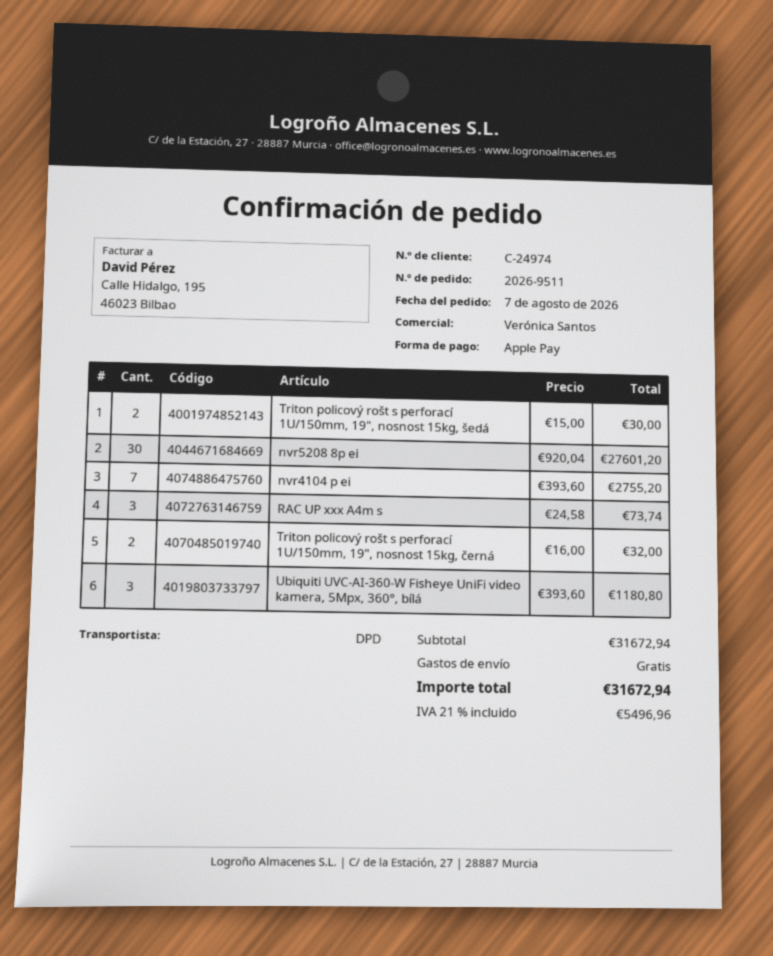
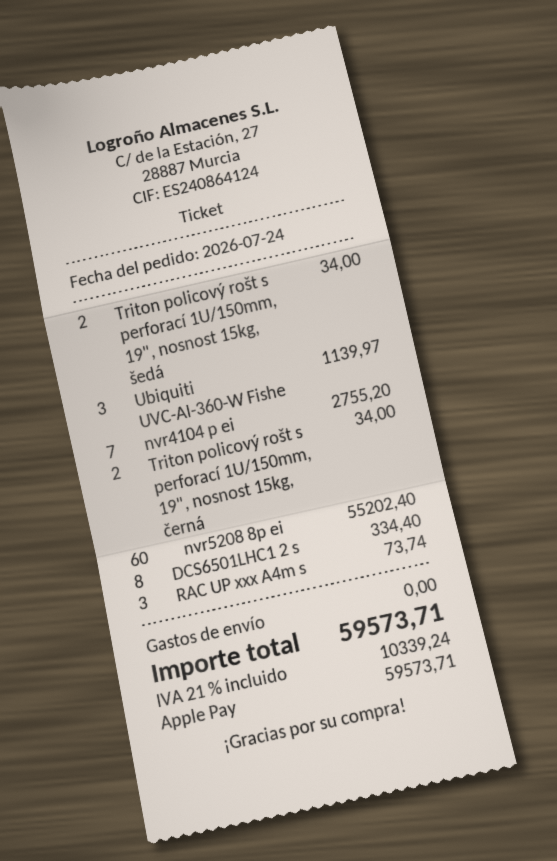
order date: 2026-08-07 -> 2026-07-24
Triton policový rošt s perforací 1U/150mm, 19", nosnost 15kg, šedá: 2 for 30.00 -> 2 for 34.00
nvr5208 8p ei: 30 for 27601.20 -> 60 for 55202.40
Triton policový rošt s perforací 1U/150mm, 19", nosnost 15kg, černá: 2 for 32.00 -> 2 for 34.00
Ubiquiti UVC-AI-360-W Fisheye UniFi video kamera, 5Mpx, 360°, bílá: 3 for 1180.80 -> 3 for 1139.97
DCS6501LHC1 2 s: none -> 8 for 334.40
tax: 21% = 5496.96 -> 21% = 10339.24
total: 31672.94 -> 59573.71

